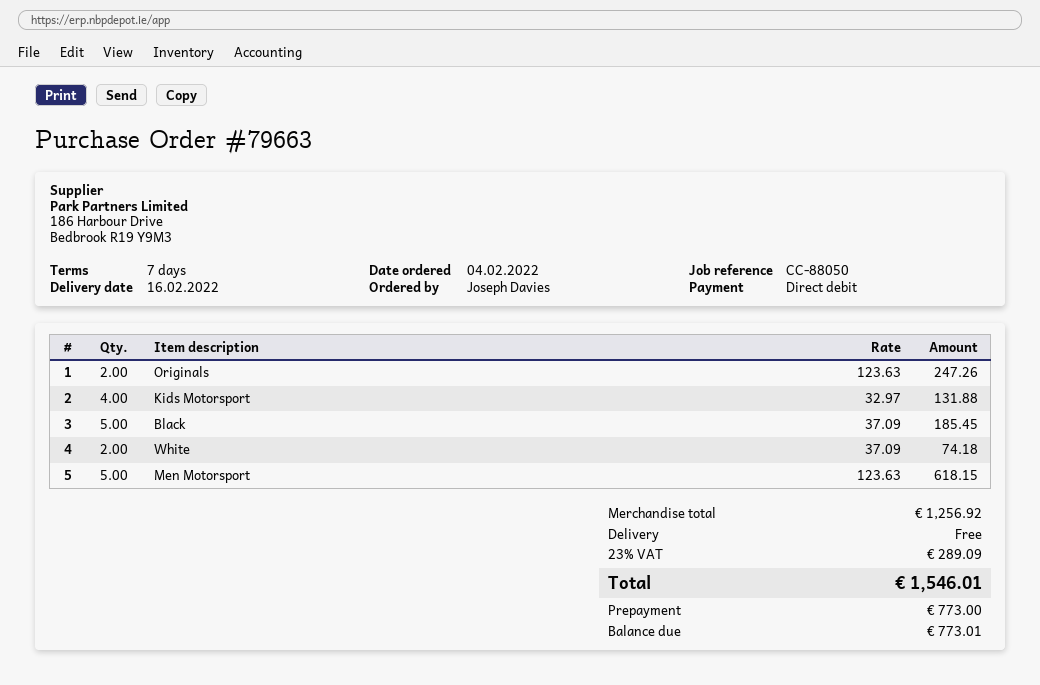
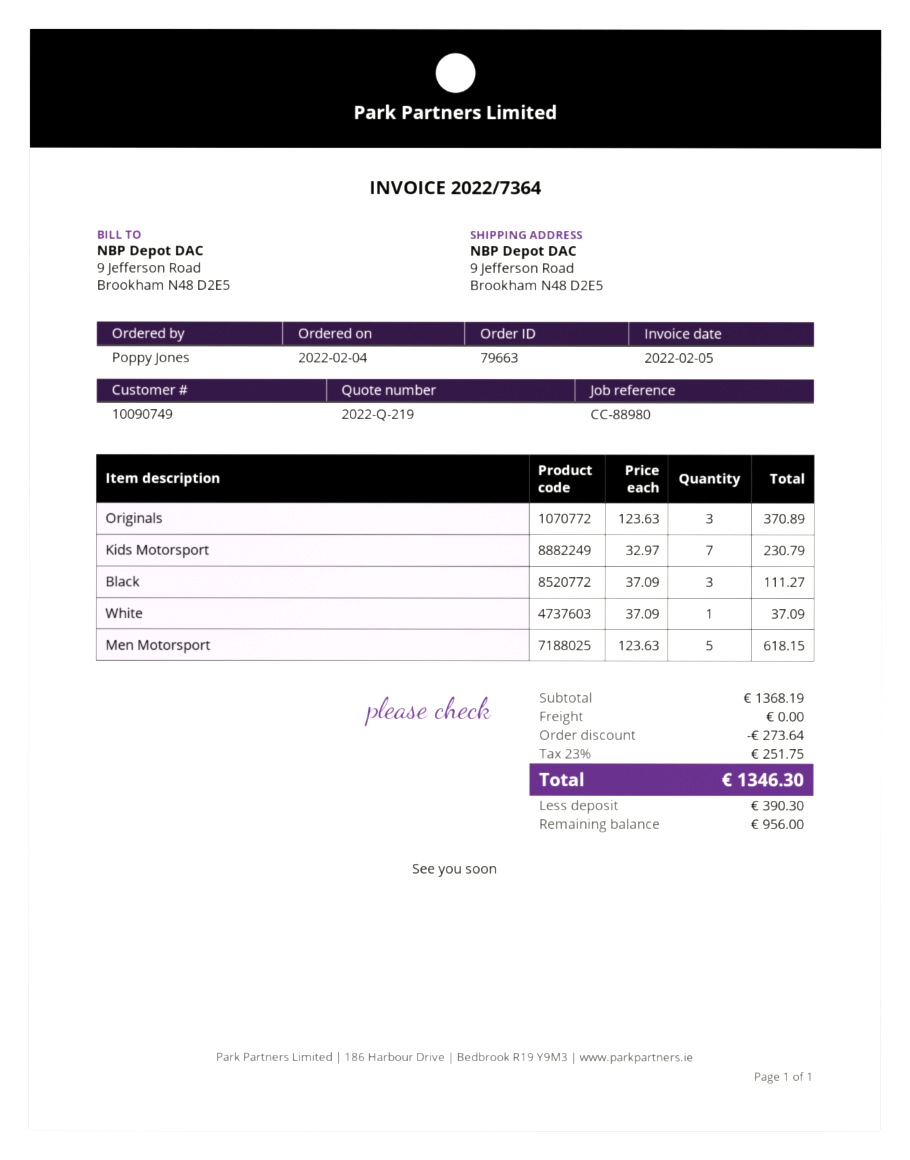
reference: CC-88050 -> CC-88980
ordered by: Joseph Davies -> Poppy Jones
Originals: 2 x 123.63 = 247.26 -> 3 x 123.63 = 370.89
Kids Motorsport: 4 x 32.97 = 131.88 -> 7 x 32.97 = 230.79
Black: 5 x 37.09 = 185.45 -> 3 x 37.09 = 111.27
White: 2 x 37.09 = 74.18 -> 1 x 37.09 = 37.09
subtotal: 1256.92 -> 1368.19
discount: none -> 273.64
tax: 23% = 289.09 -> 23% = 251.75
total: 1546.01 -> 1346.30
deposit: 773.00 -> 390.30
balance: 773.01 -> 956.00

